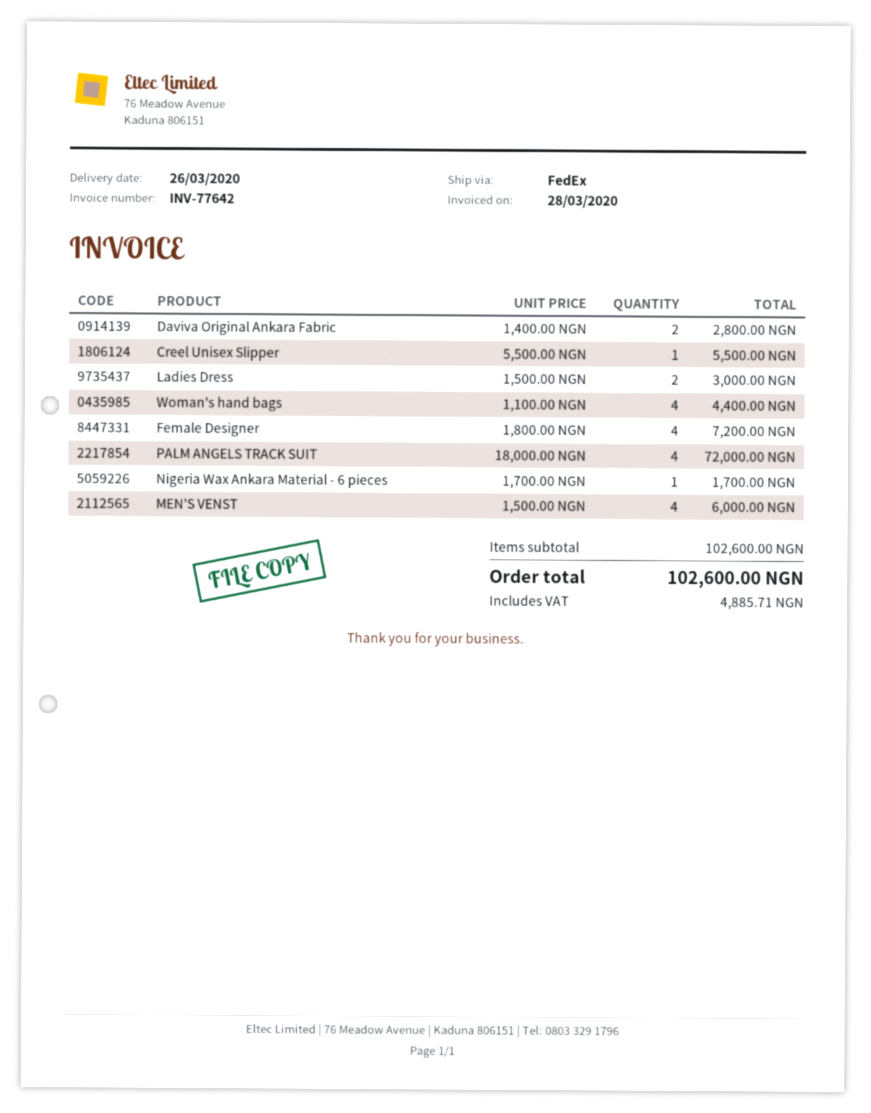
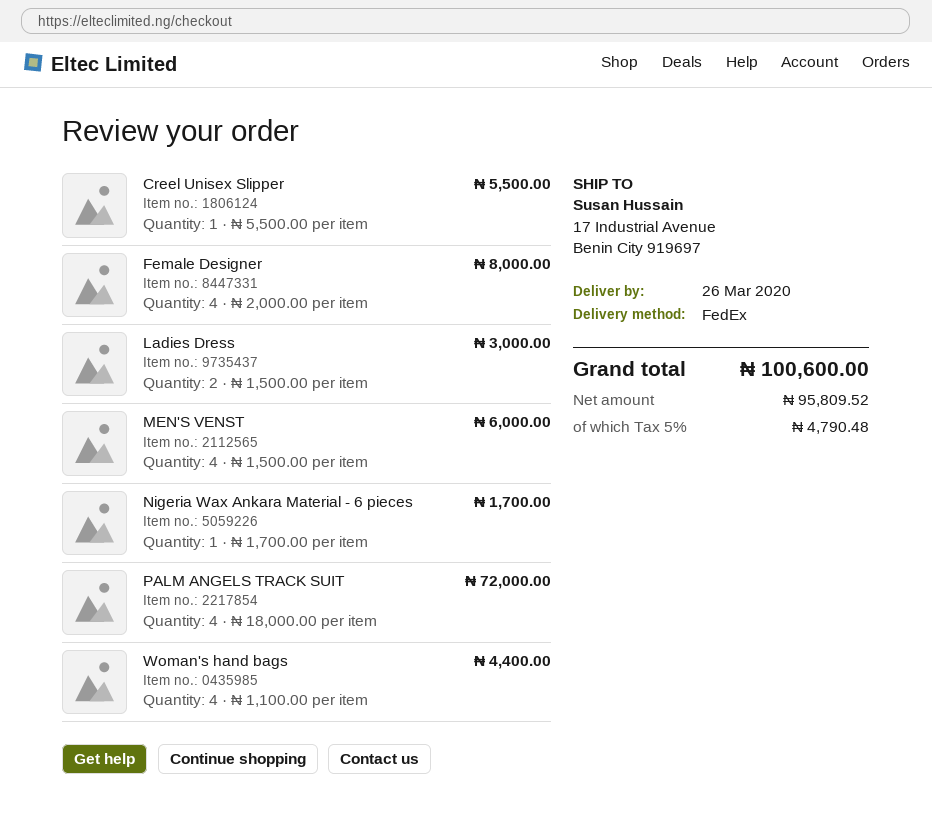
Daviva Original Ankara Fabric: 2 x 1400.00 = 2800.00 -> none
Female Designer: 4 x 1800.00 = 7200.00 -> 4 x 2000.00 = 8000.00
tax: 4885.71 -> 4790.48
total: 102600.00 -> 100600.00

